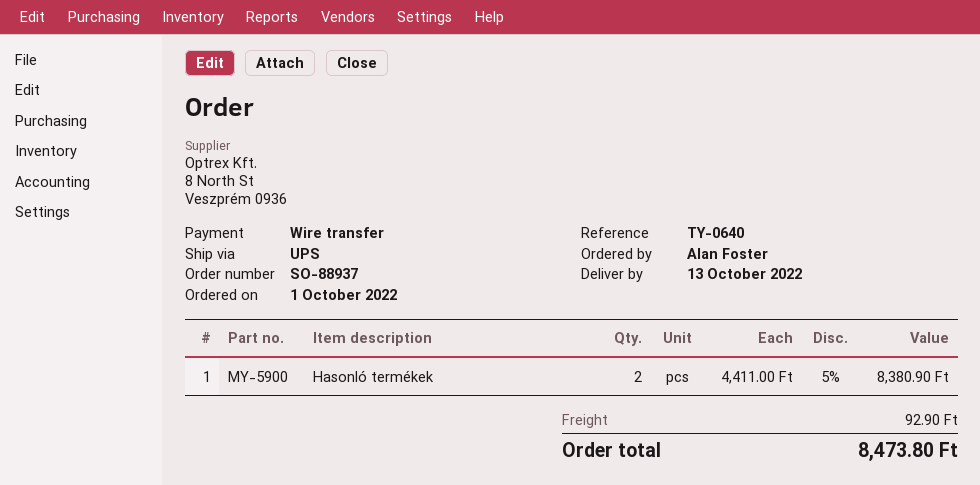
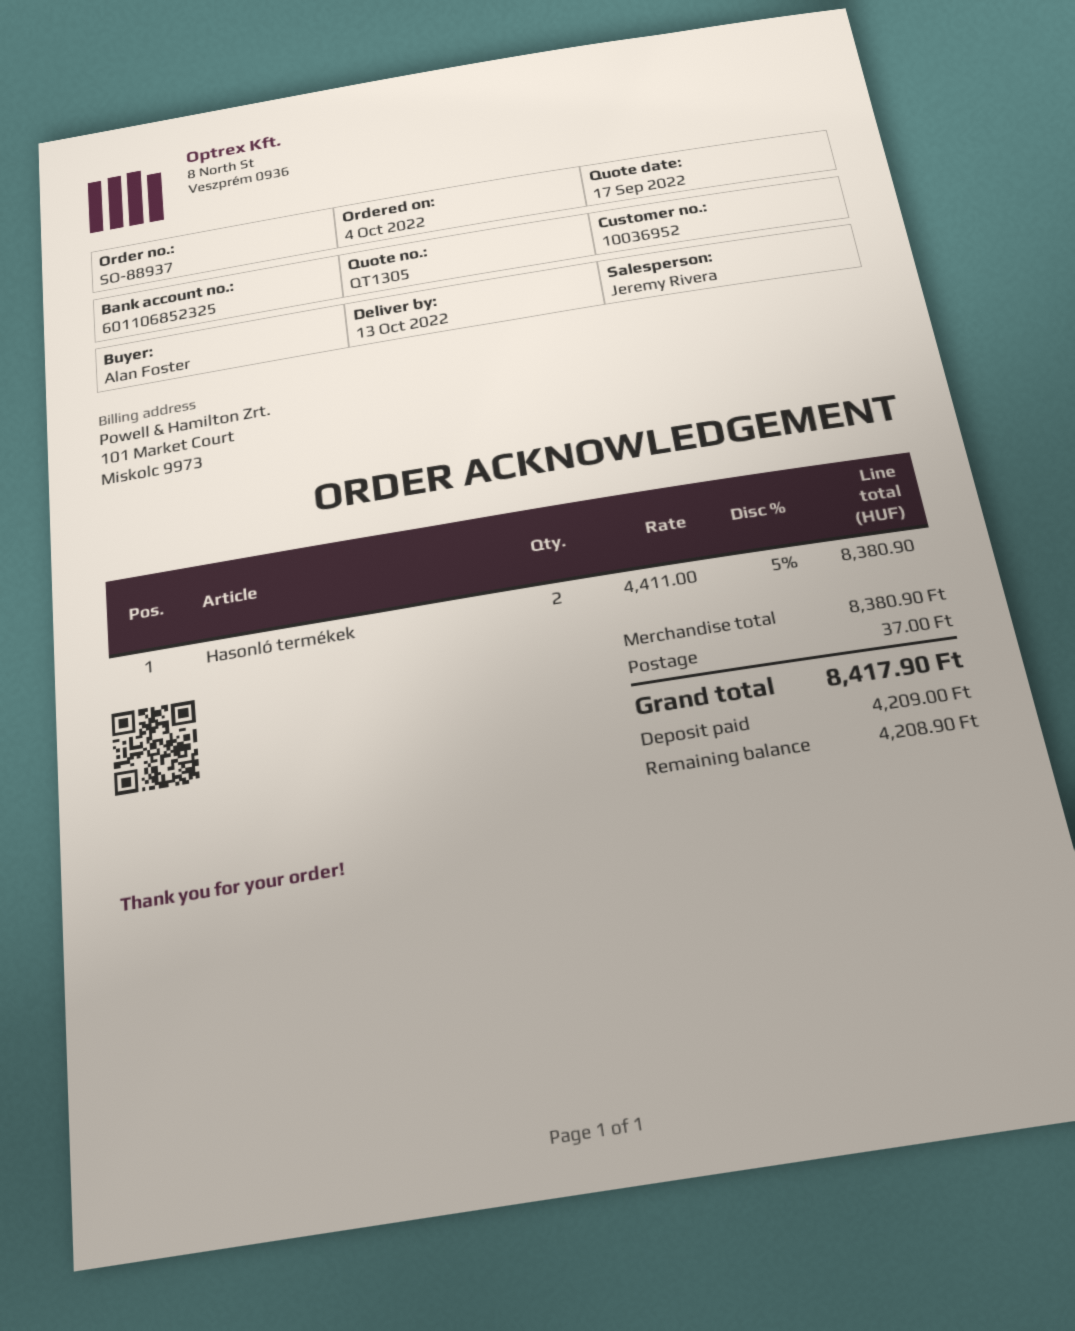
order date: 2022-10-01 -> 2022-10-04
shipping: 92.90 -> 37.00
total: 8473.80 -> 8417.90

